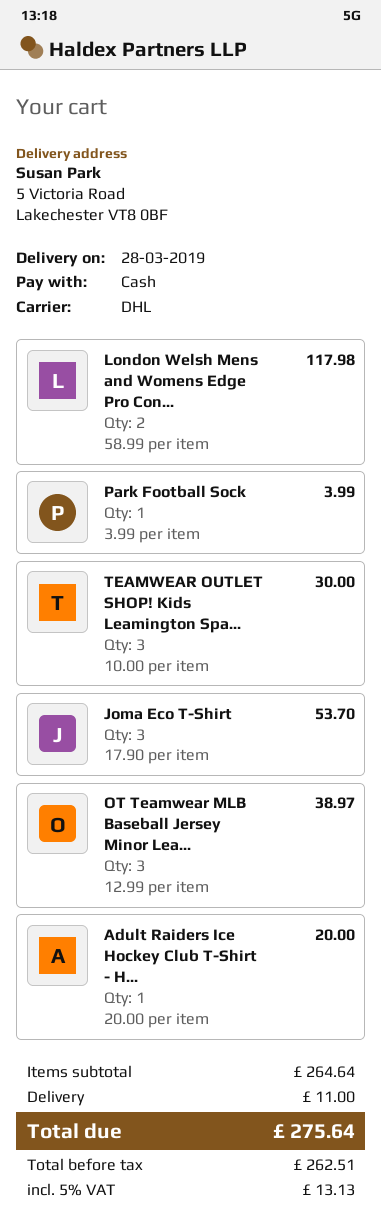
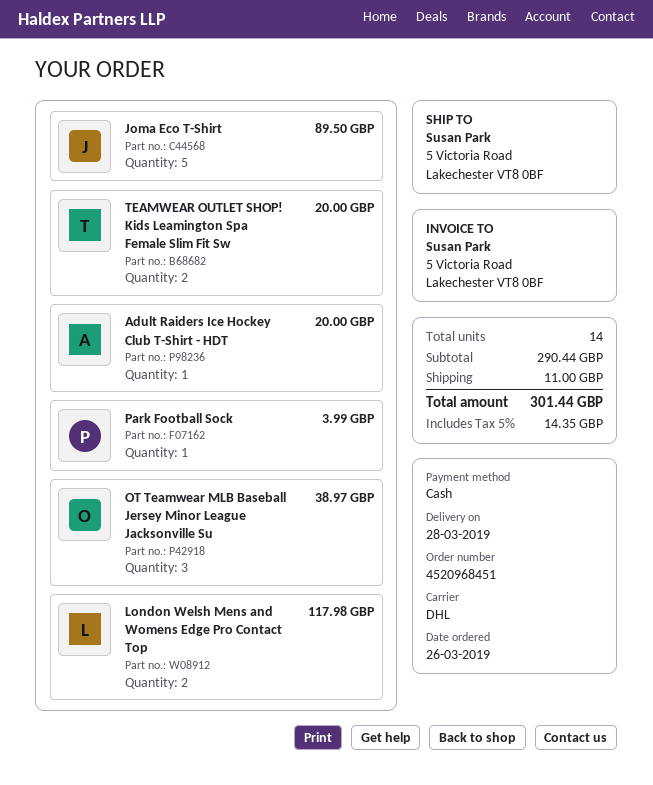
TEAMWEAR OUTLET SHOP! Kids Leamington Spa...: 3 for 30.00 -> 2 for 20.00
Joma Eco T-Shirt: 3 for 53.70 -> 5 for 89.50
subtotal: 264.64 -> 290.44
tax: 5% = 13.13 -> 5% = 14.35
total: 275.64 -> 301.44

